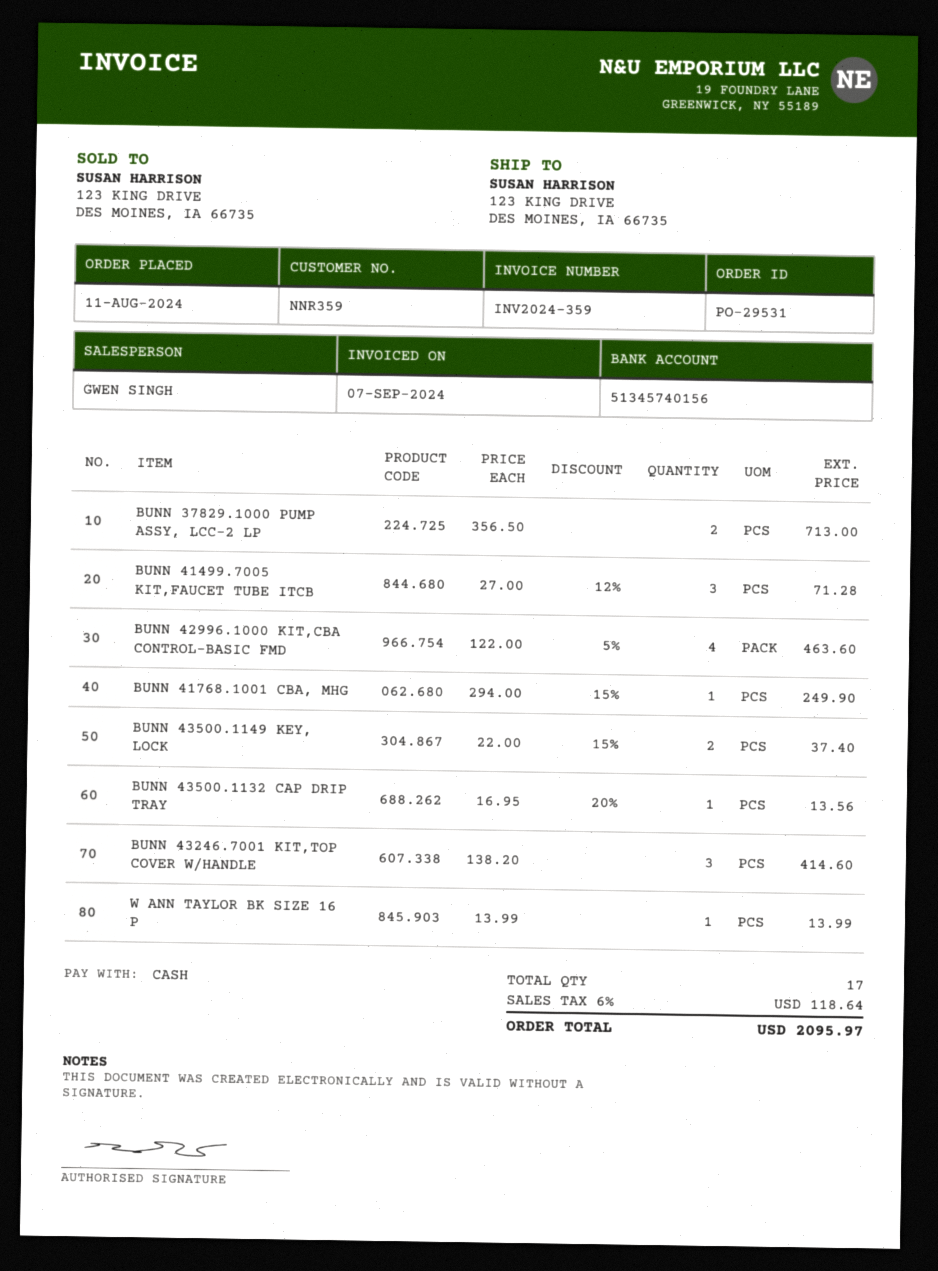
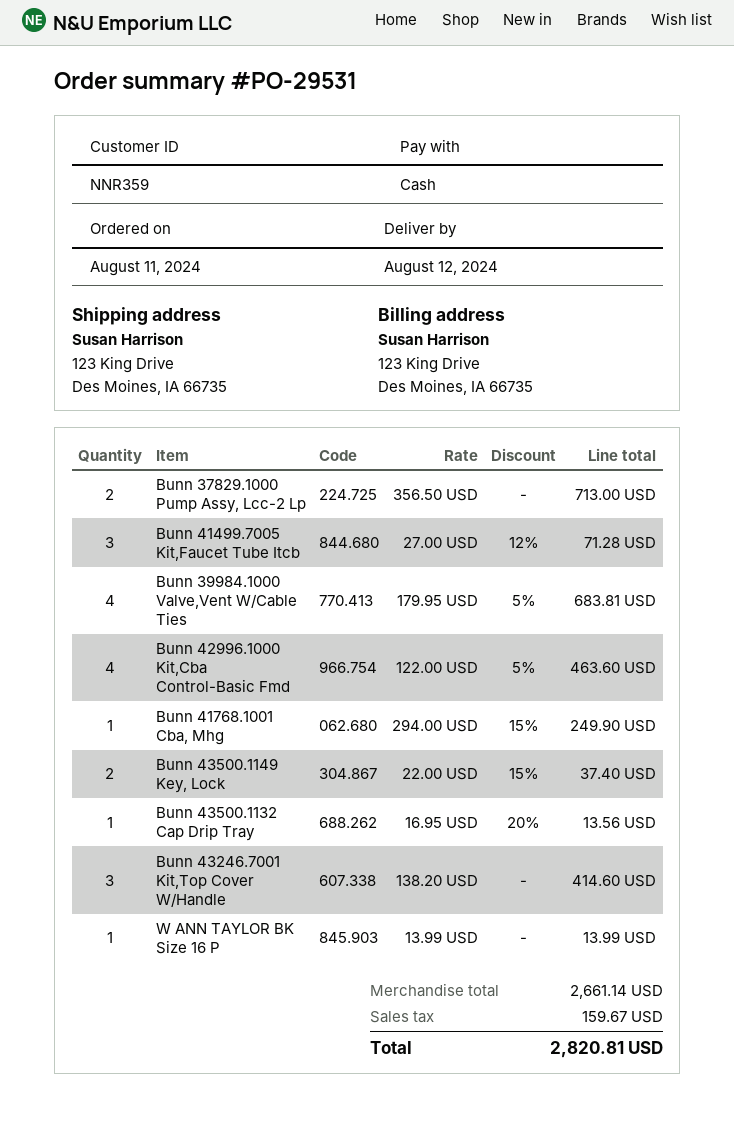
Bunn 39984.1000 Valve,Vent W/Cable Ties: none -> 4 x 179.95 - 5% = 683.81
tax: 118.64 -> 159.67
total: 2095.97 -> 2820.81

